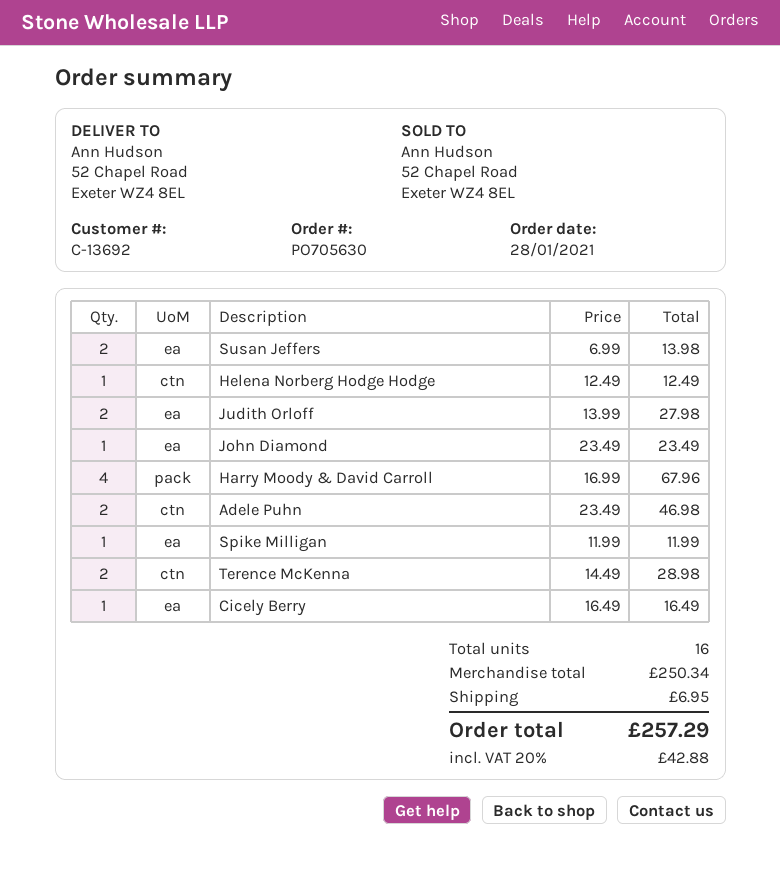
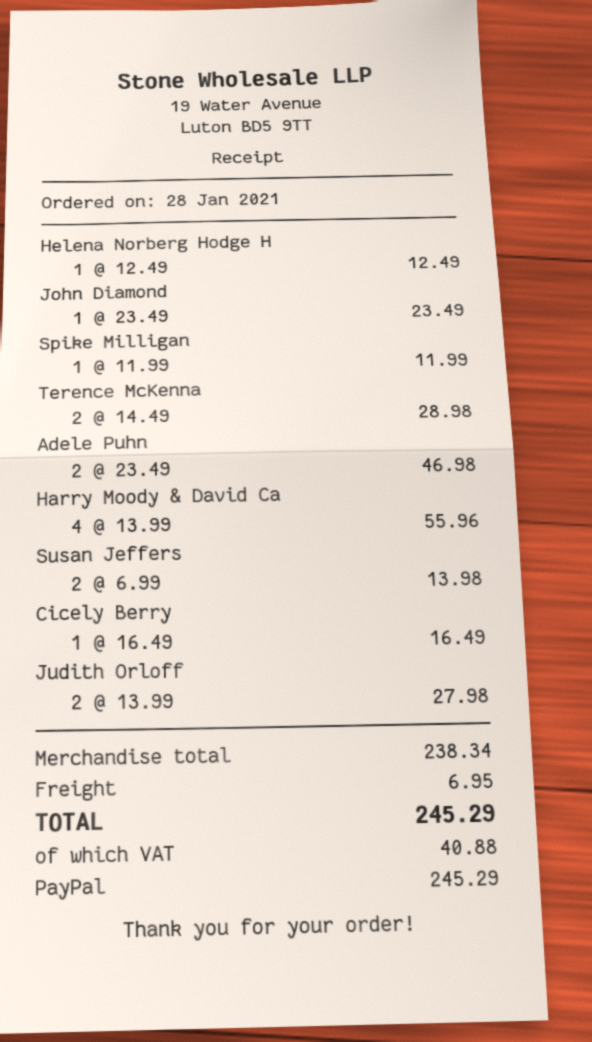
Harry Moody & David Carroll: 4 x 16.99 = 67.96 -> 4 x 13.99 = 55.96
subtotal: 250.34 -> 238.34
tax: 42.88 -> 40.88
total: 257.29 -> 245.29

